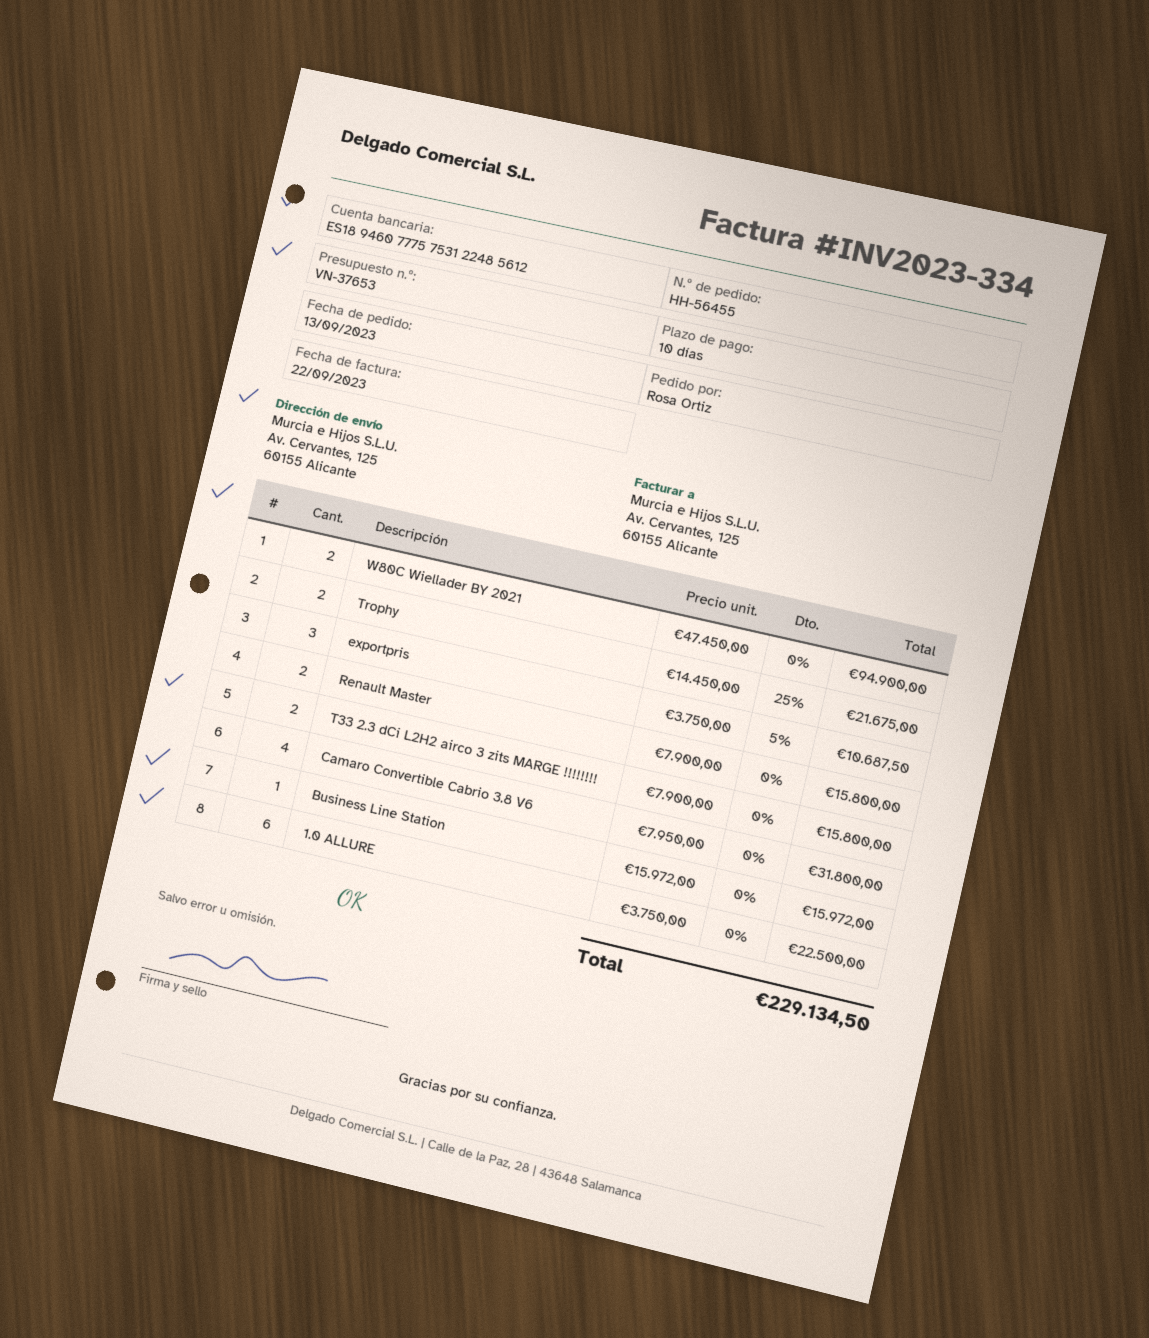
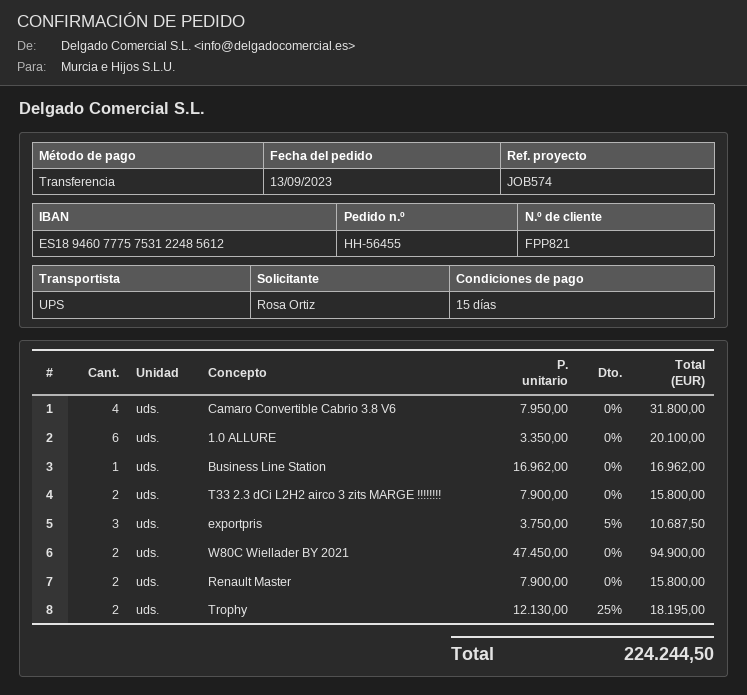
payment terms: 10 days -> 15 days
Trophy: 2 x 14450.00 - 25% = 21675.00 -> 2 x 12130.00 - 25% = 18195.00
Business Line Station: 1 x 15972.00 = 15972.00 -> 1 x 16962.00 = 16962.00
1.0 ALLURE: 6 x 3750.00 = 22500.00 -> 6 x 3350.00 = 20100.00
total: 229134.50 -> 224244.50

